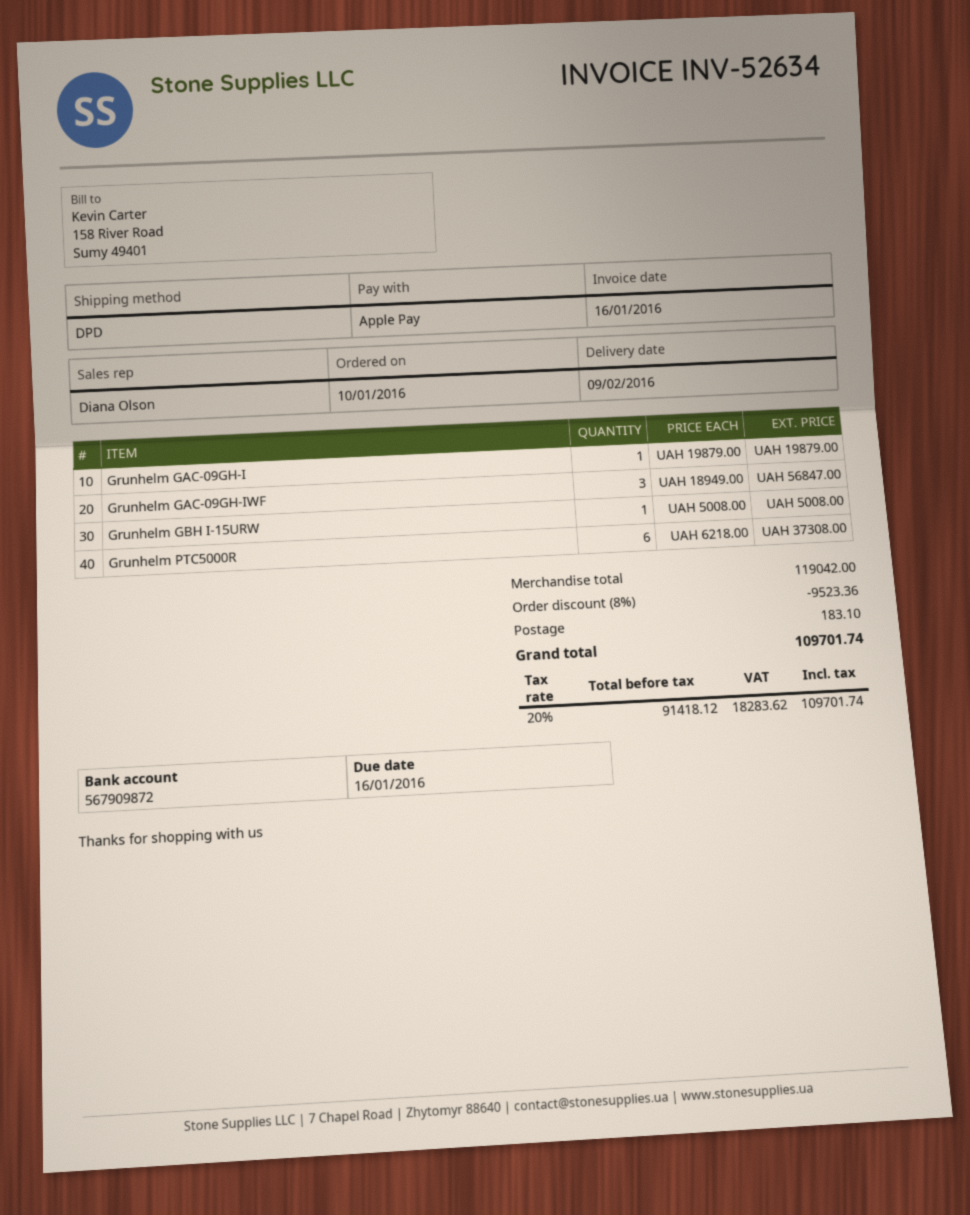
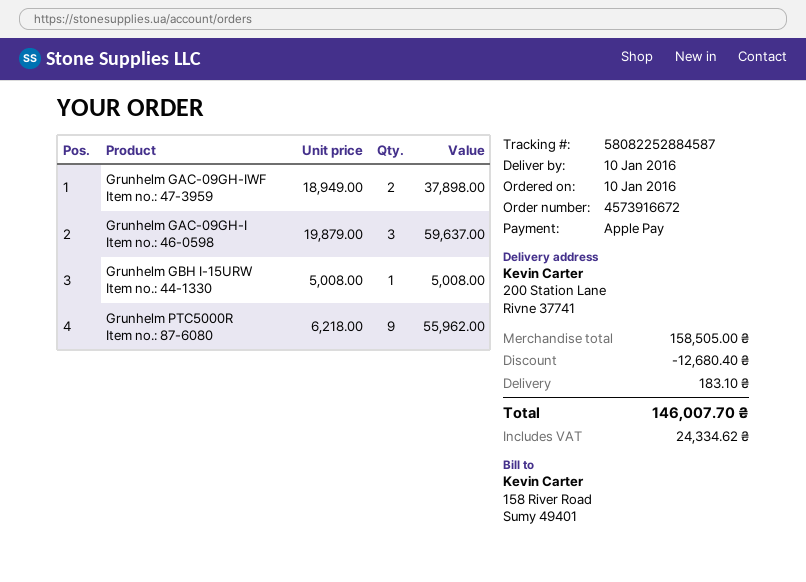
delivery date: 2016-02-09 -> 2016-01-10
Grunhelm GAC-09GH-I: 1 x 19879.00 = 19879.00 -> 3 x 19879.00 = 59637.00
Grunhelm GAC-09GH-IWF: 3 x 18949.00 = 56847.00 -> 2 x 18949.00 = 37898.00
Grunhelm PTC5000R: 6 x 6218.00 = 37308.00 -> 9 x 6218.00 = 55962.00
subtotal: 119042.00 -> 158505.00
discount: 9523.36 -> 12680.40
tax: 18283.62 -> 24334.62
total: 109701.74 -> 146007.70

